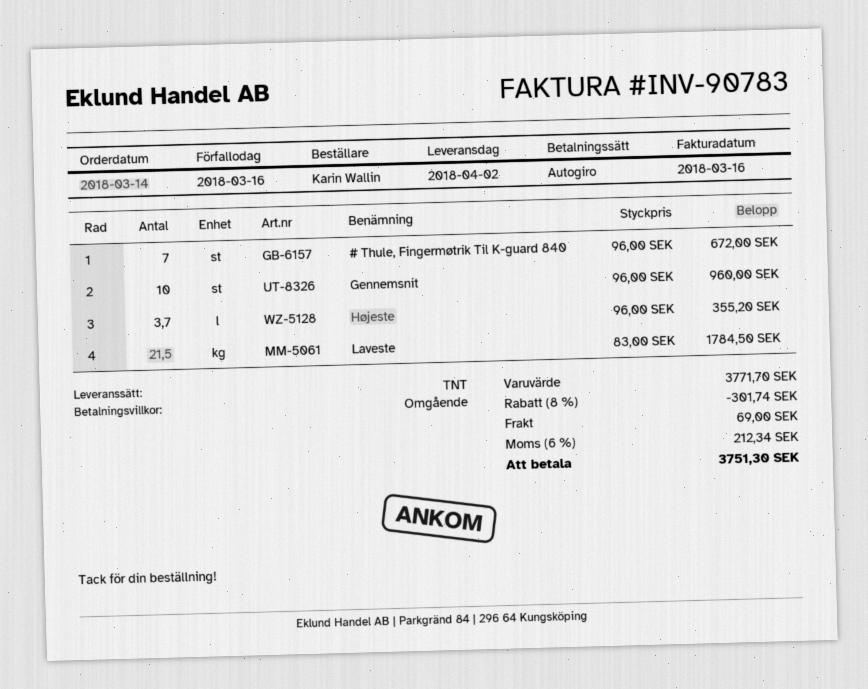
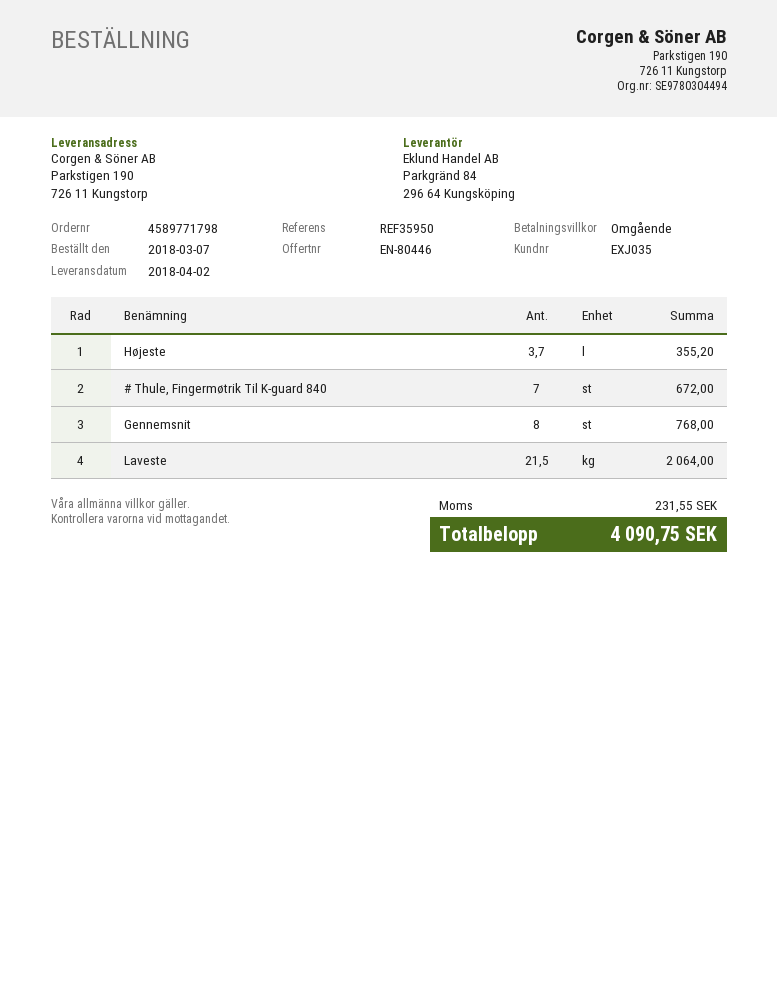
order date: 2018-03-14 -> 2018-03-07
Gennemsnit: 10 for 960.00 -> 8 for 768.00
Laveste: 21.5 for 1784.50 -> 21.5 for 2064.00
discount: 8% = 301.74 -> none
shipping: 69.00 -> none
tax: 212.34 -> 231.55
total: 3751.30 -> 4090.75

